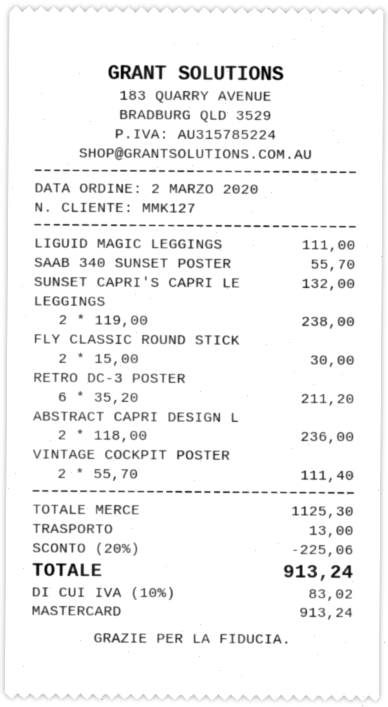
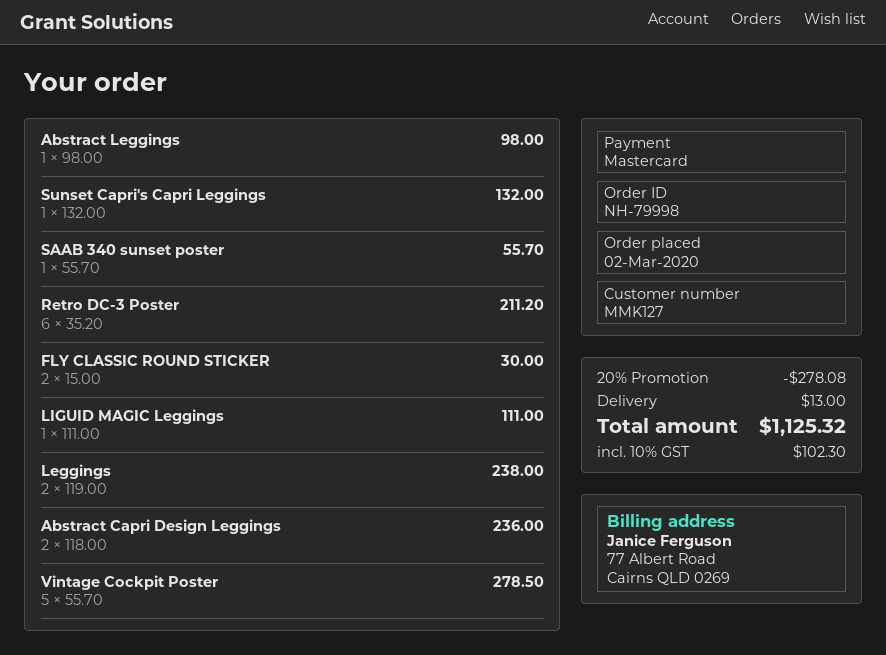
VINTAGE COCKPIT POSTER: 2 x 55.70 = 111.40 -> 5 x 55.70 = 278.50
Abstract Leggings: none -> 1 x 98.00 = 98.00
discount: 20% = 225.06 -> 20% = 278.08
tax: 10% = 83.02 -> 10% = 102.30
total: 913.24 -> 1125.32

